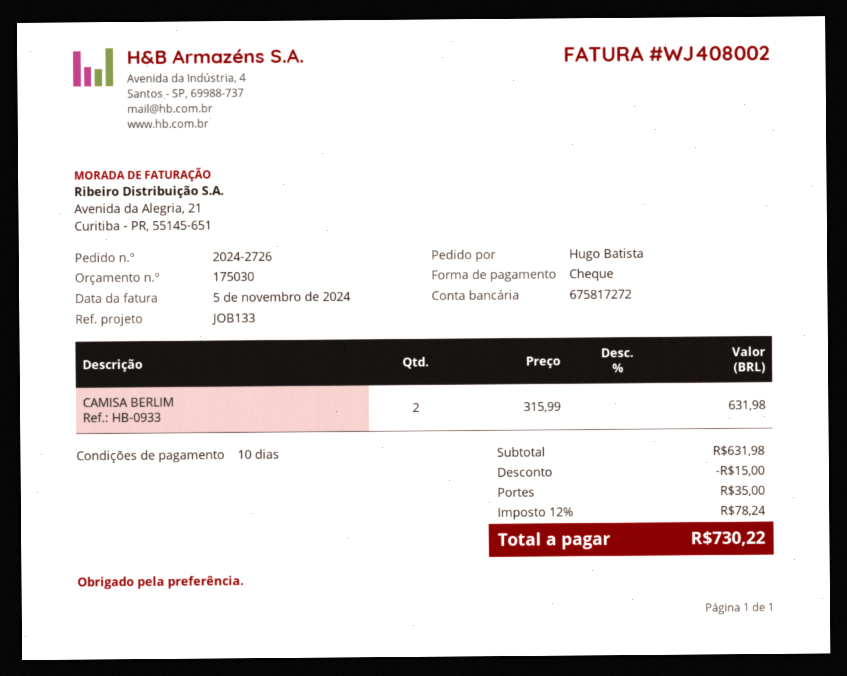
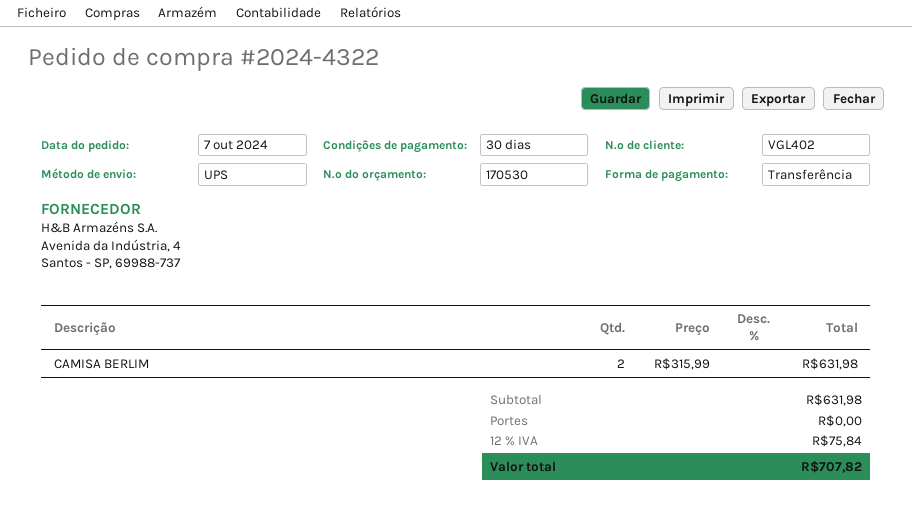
quote number: 175030 -> 170530
order number: 2024-2726 -> 2024-4322
payment terms: 10 days -> 30 days
payment method: cheque -> bank transfer
discount: 15.00 -> none
shipping: 35.00 -> 0.00
tax: 12% = 78.24 -> 12% = 75.84
total: 730.22 -> 707.82

